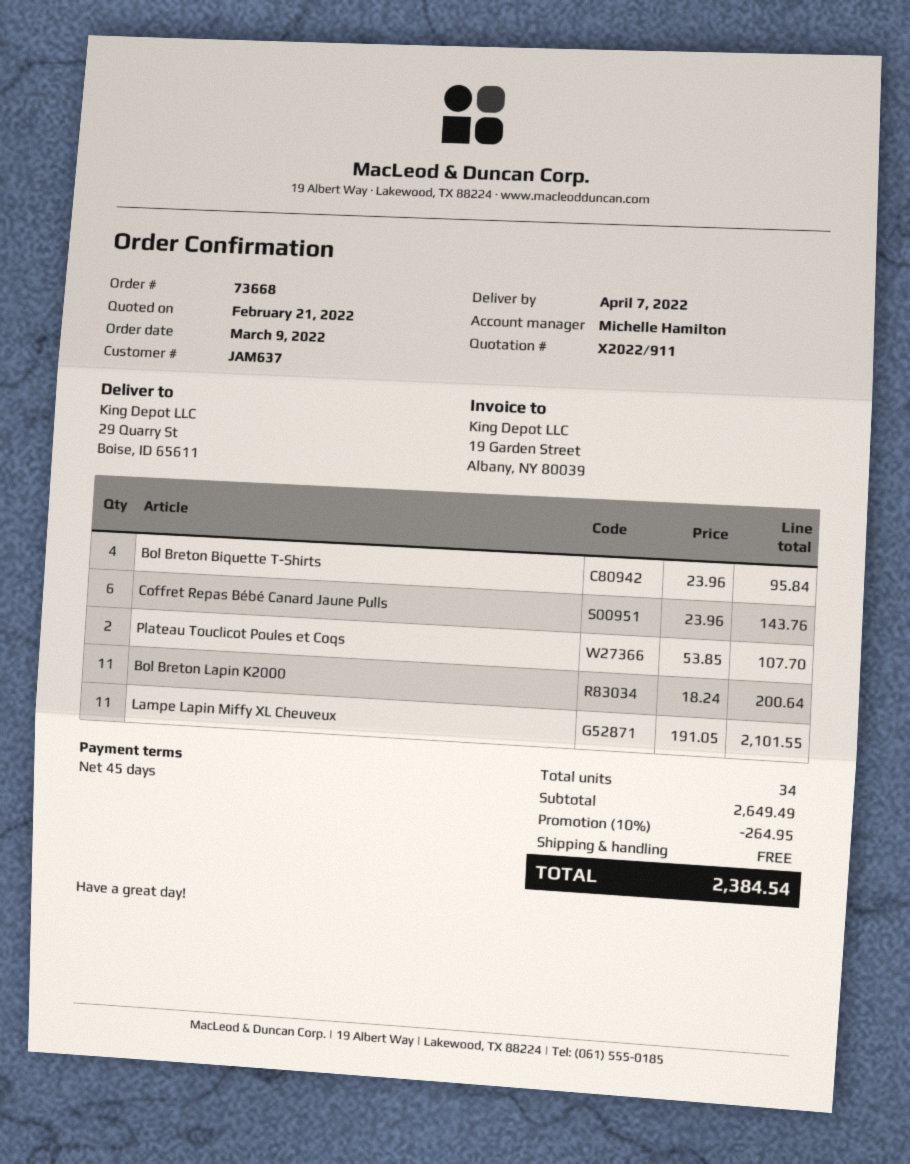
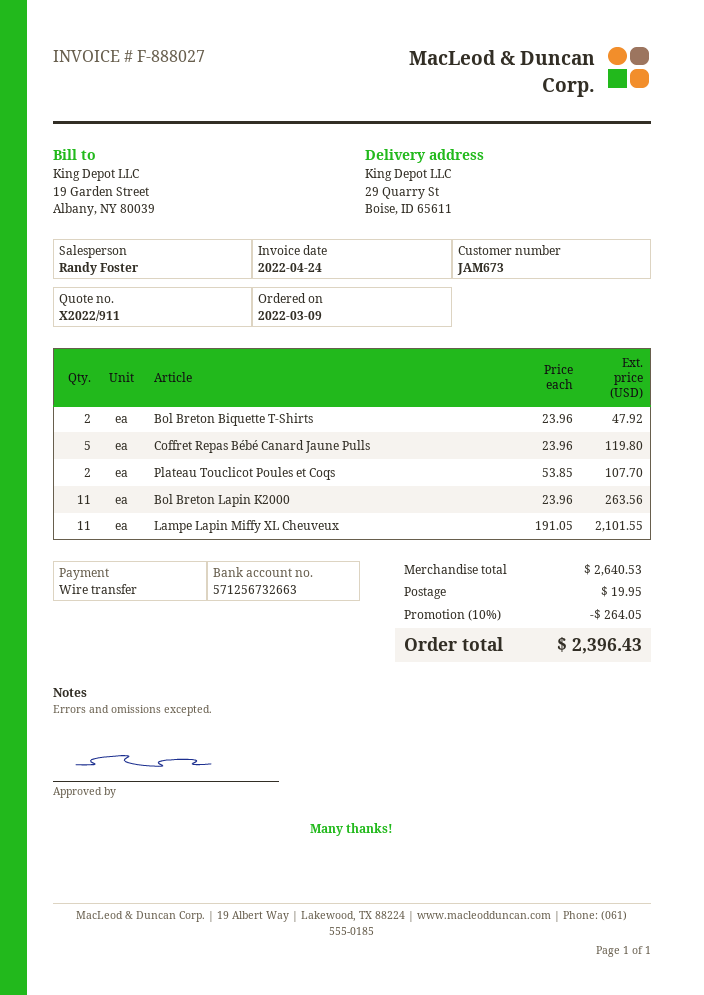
customer number: JAM637 -> JAM673
sales rep: Michelle Hamilton -> Randy Foster
Bol Breton Biquette T-Shirts: 4 x 23.96 = 95.84 -> 2 x 23.96 = 47.92
Coffret Repas Bébé Canard Jaune Pulls: 6 x 23.96 = 143.76 -> 5 x 23.96 = 119.80
Bol Breton Lapin K2000: 11 x 18.24 = 200.64 -> 11 x 23.96 = 263.56
subtotal: 2649.49 -> 2640.53
discount: 10% = 264.95 -> 10% = 264.05
shipping: 0.00 -> 19.95
total: 2384.54 -> 2396.43

